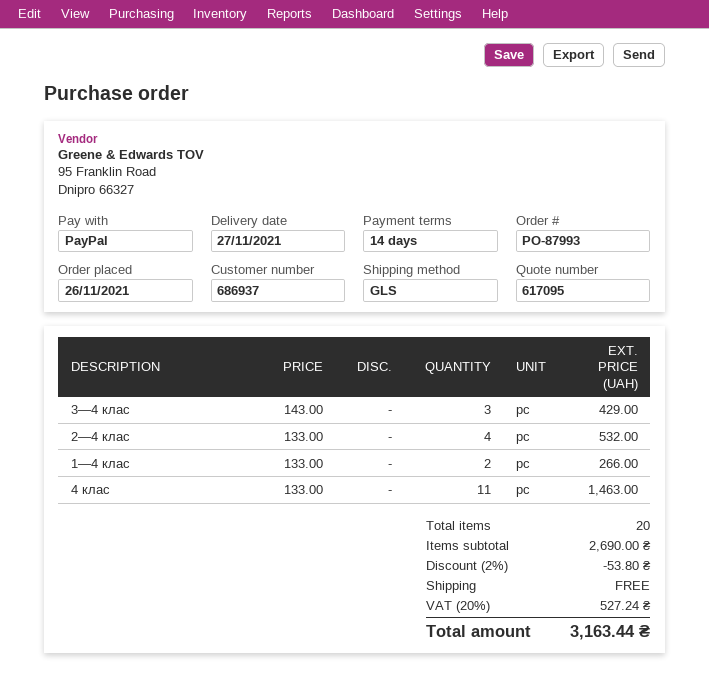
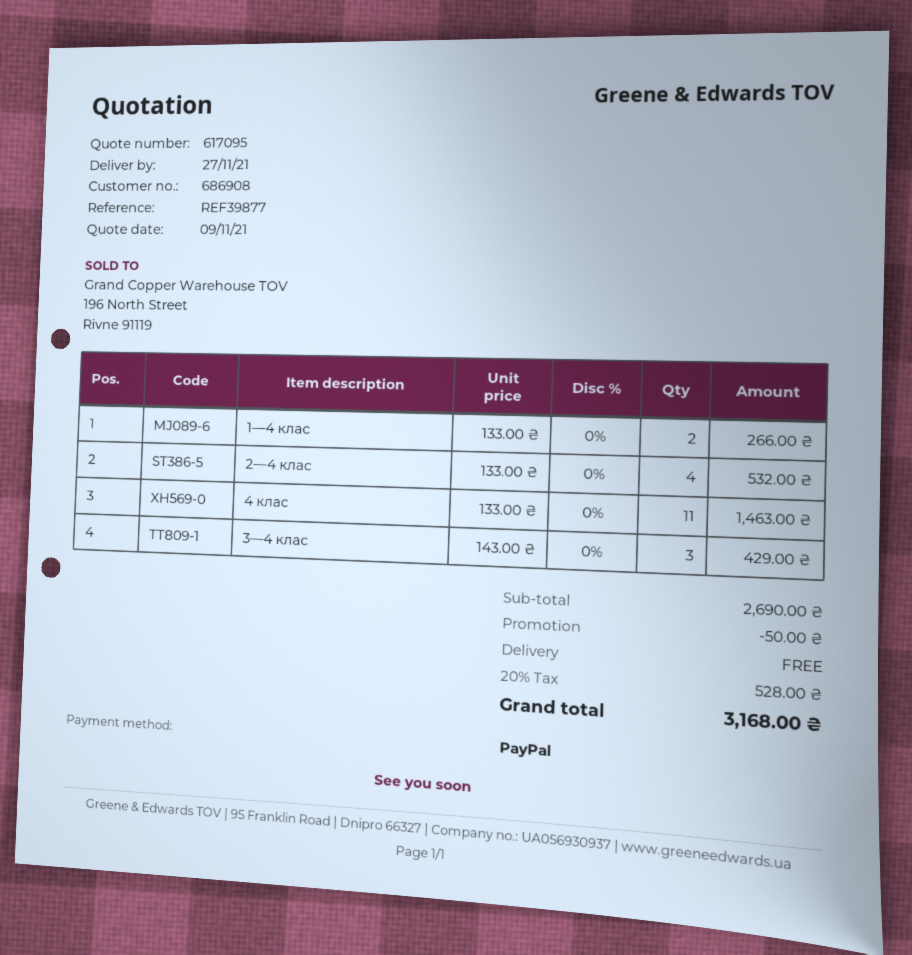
customer number: 686937 -> 686908
discount: 53.80 -> 50.00
tax: 20% = 527.24 -> 20% = 528.00
total: 3163.44 -> 3168.00

